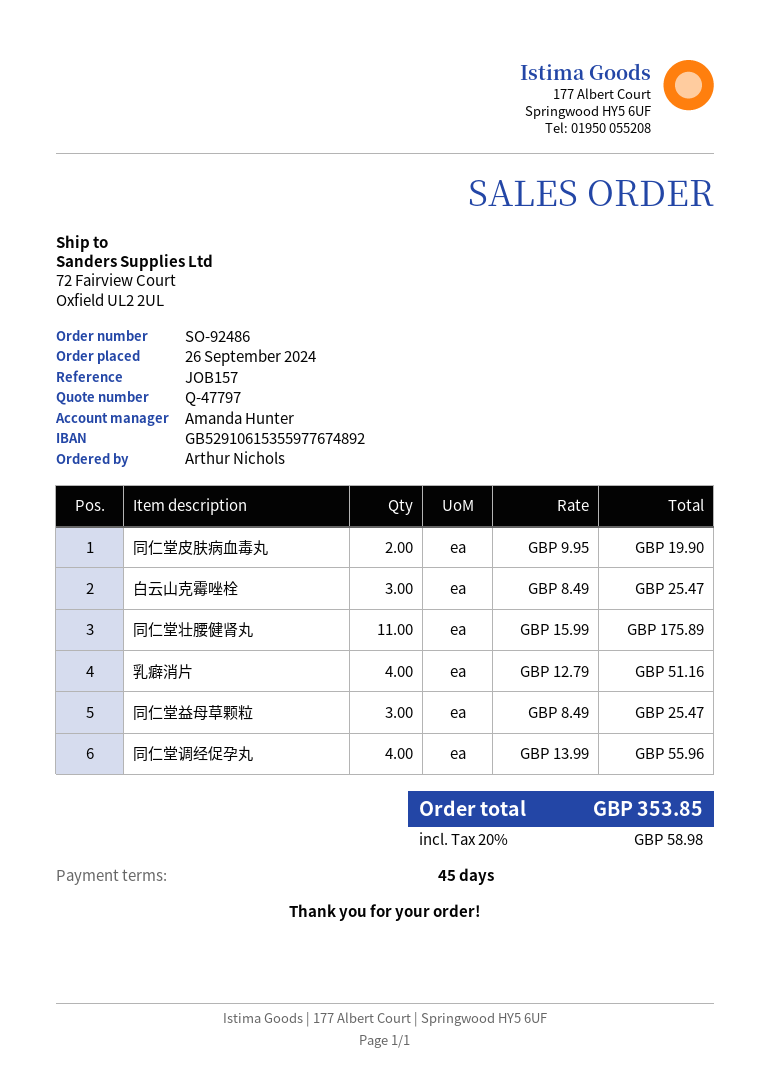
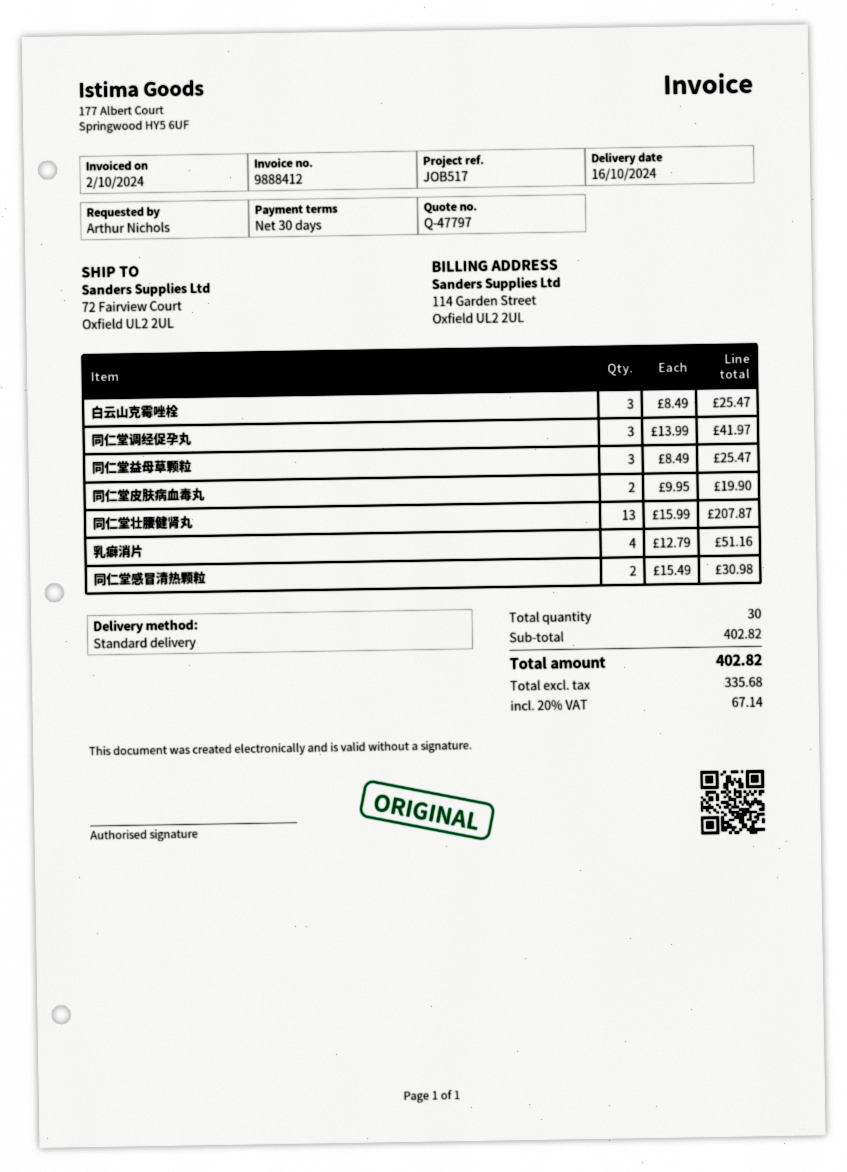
payment terms: 45 days -> 30 days
reference: JOB157 -> JOB517
同仁堂壮腰健肾丸: 11 x 15.99 = 175.89 -> 13 x 15.99 = 207.87
同仁堂调经促孕丸: 4 x 13.99 = 55.96 -> 3 x 13.99 = 41.97
同仁堂感冒清热颗粒: none -> 2 x 15.49 = 30.98
tax: 20% = 58.98 -> 20% = 67.14
total: 353.85 -> 402.82

